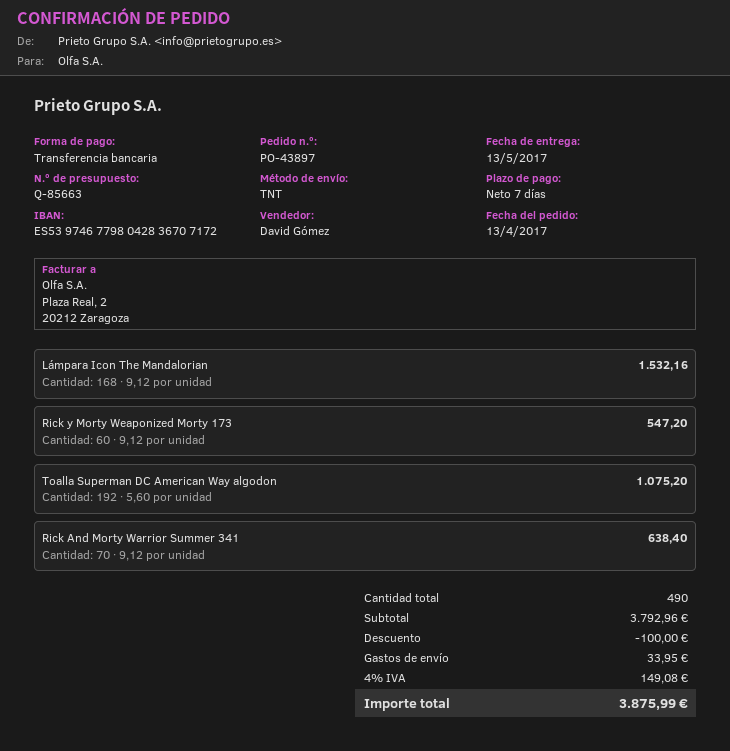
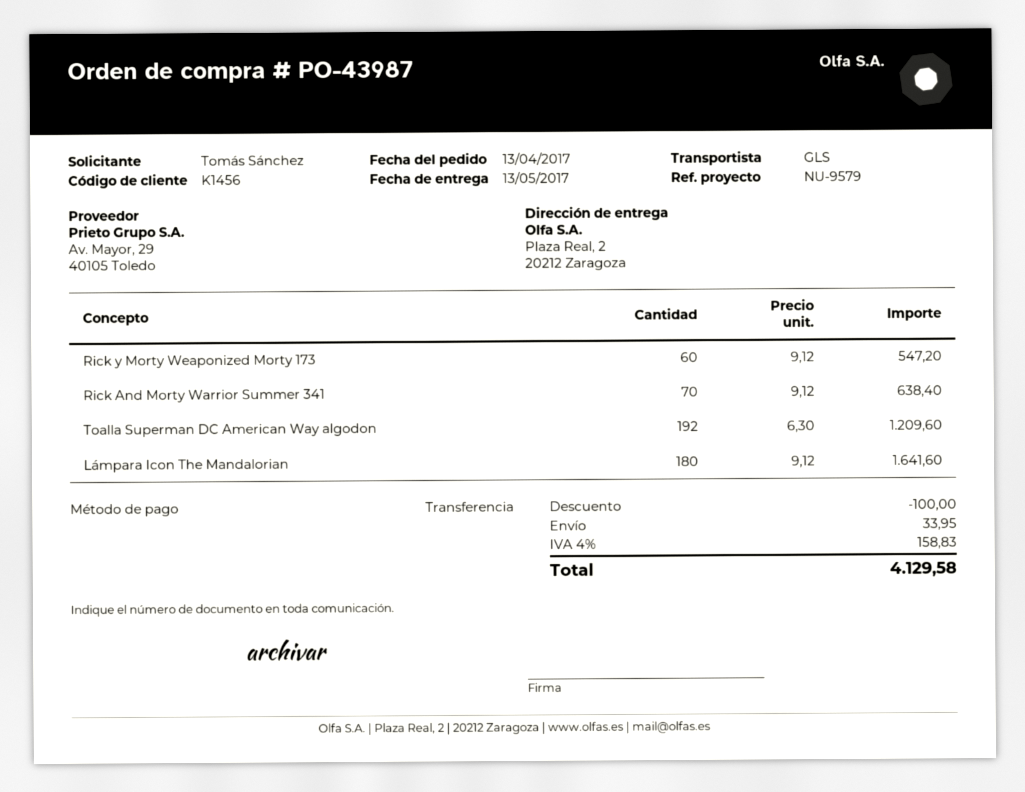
order number: PO-43897 -> PO-43987
shipping method: TNT -> GLS
Lámpara Icon The Mandalorian: 168 x 9.12 = 1532.16 -> 180 x 9.12 = 1641.60
Toalla Superman DC American Way algodon: 192 x 5.60 = 1075.20 -> 192 x 6.30 = 1209.60
tax: 4% = 149.08 -> 4% = 158.83
total: 3875.99 -> 4129.58

